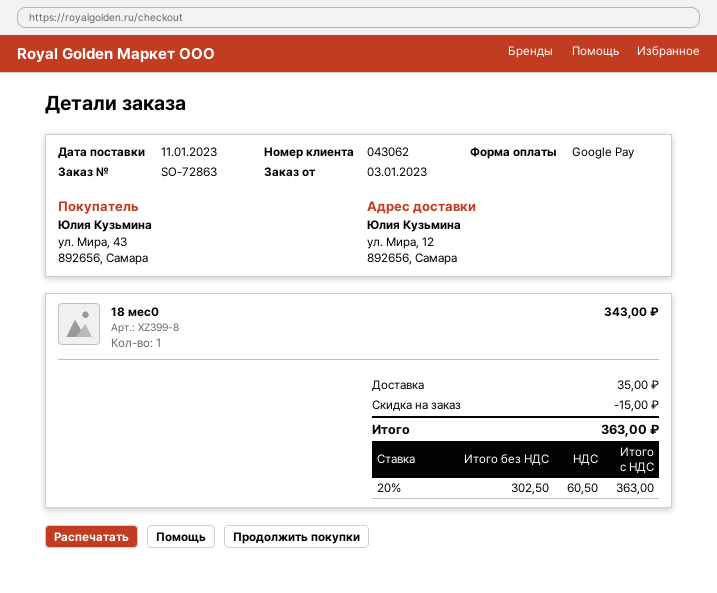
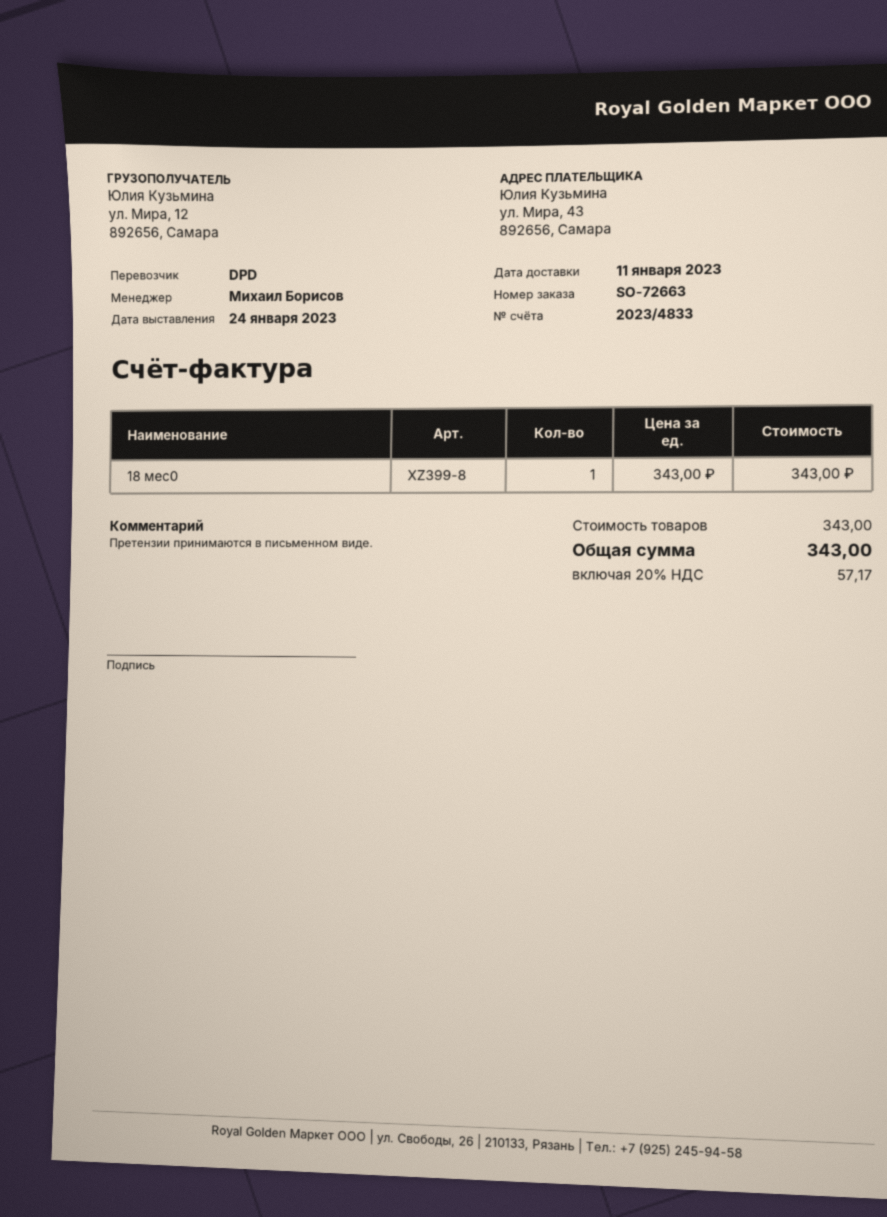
order number: SO-72863 -> SO-72663
discount: 15.00 -> none
shipping: 35.00 -> none
tax: 20% = 60.50 -> 20% = 57.17
total: 363.00 -> 343.00

